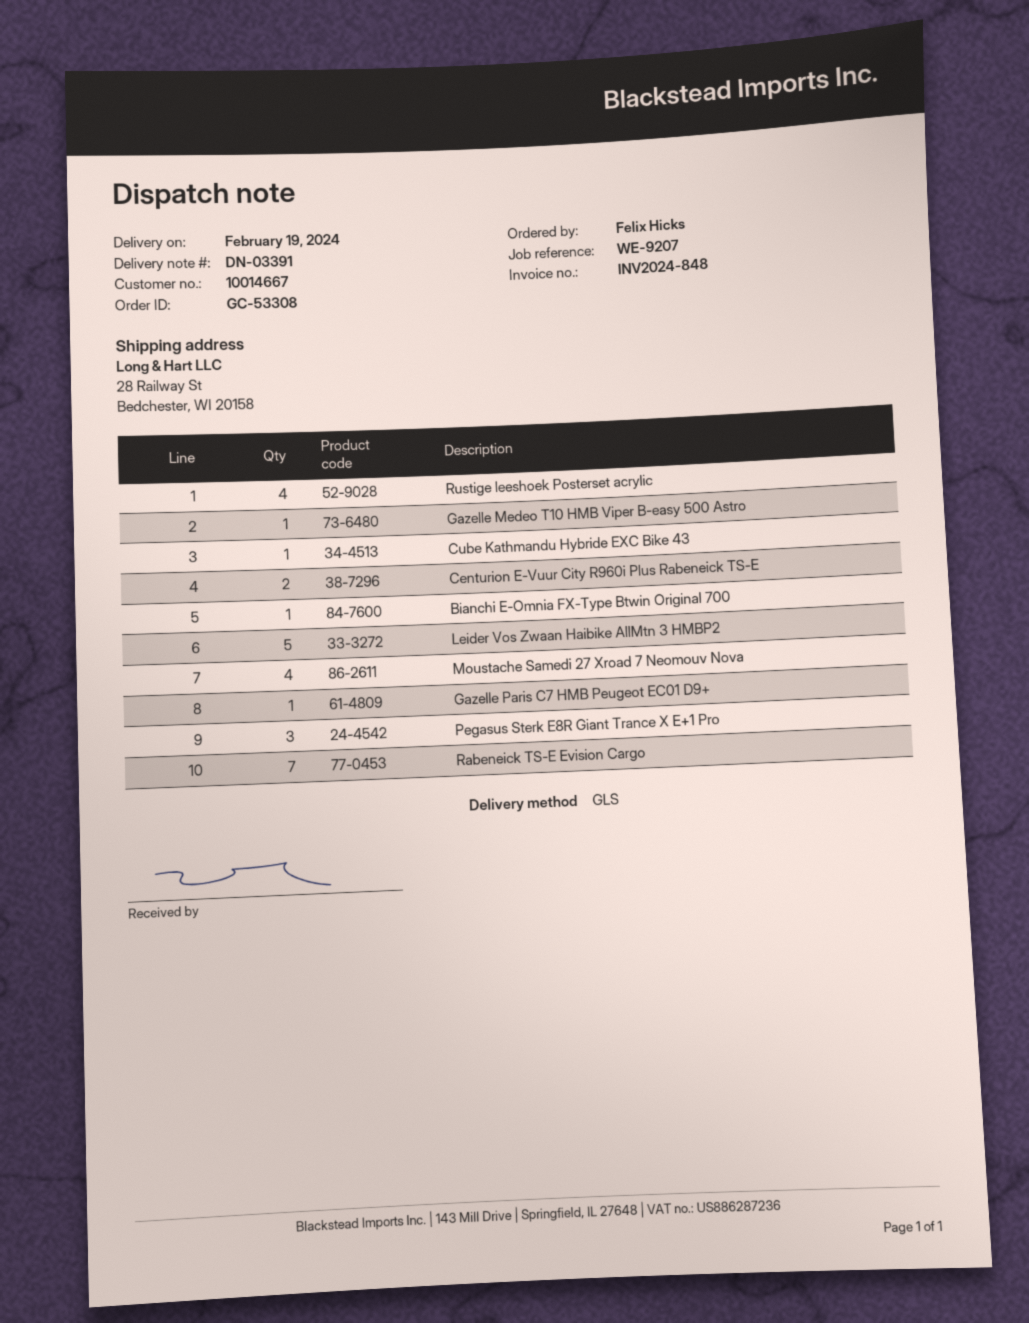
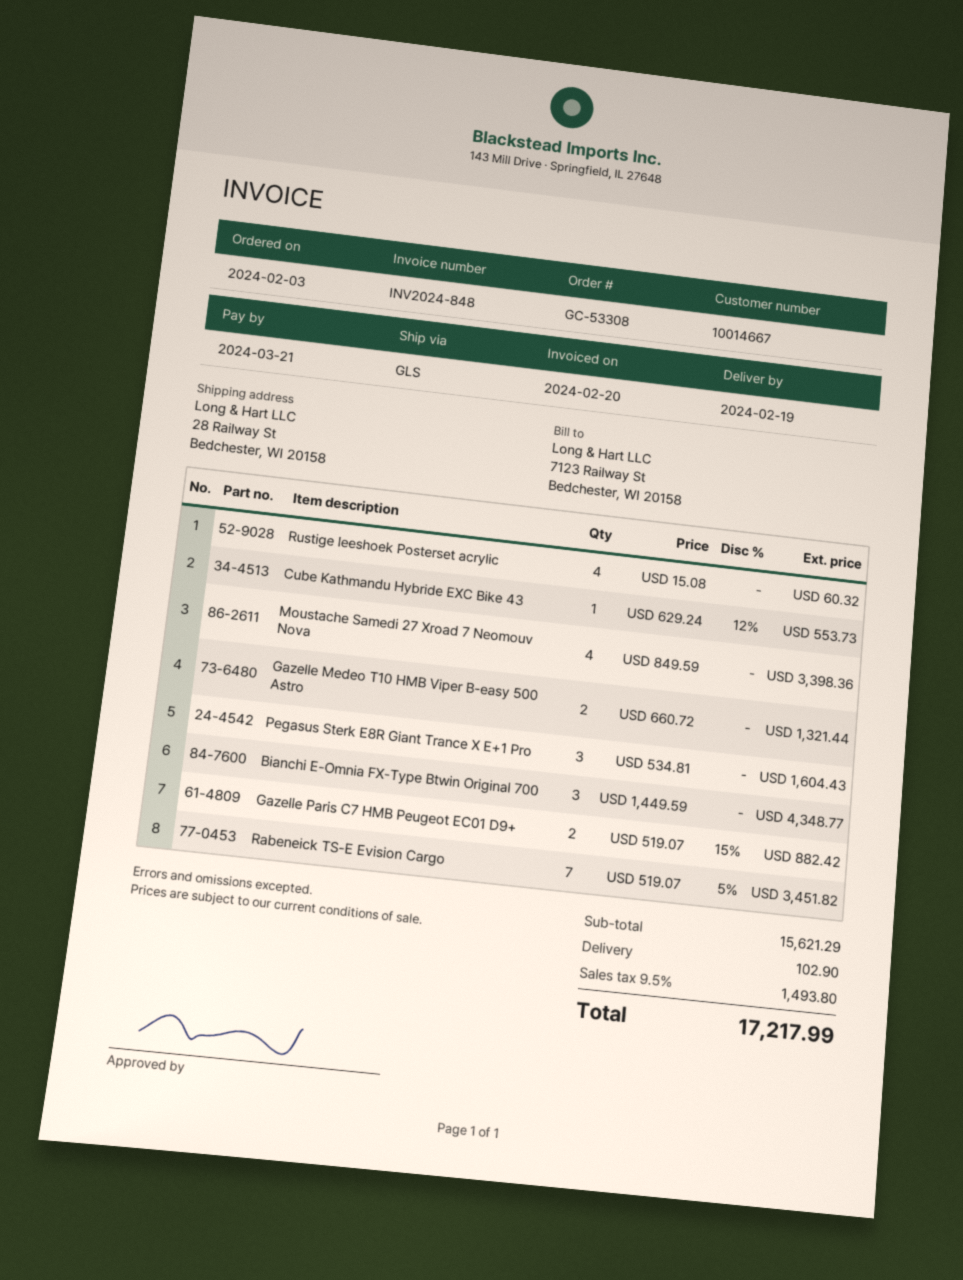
Gazelle Medeo T10 HMB Viper B-easy 500 Astro: 1 -> 2
Centurion E-Vuur City R960i Plus Rabeneick TS-E: 2 -> none
Bianchi E-Omnia FX-Type Btwin Original 700: 1 -> 3
Leider Vos Zwaan Haibike AllMtn 3 HMBP2: 5 -> none
Gazelle Paris C7 HMB Peugeot EC01 D9+: 1 -> 2

